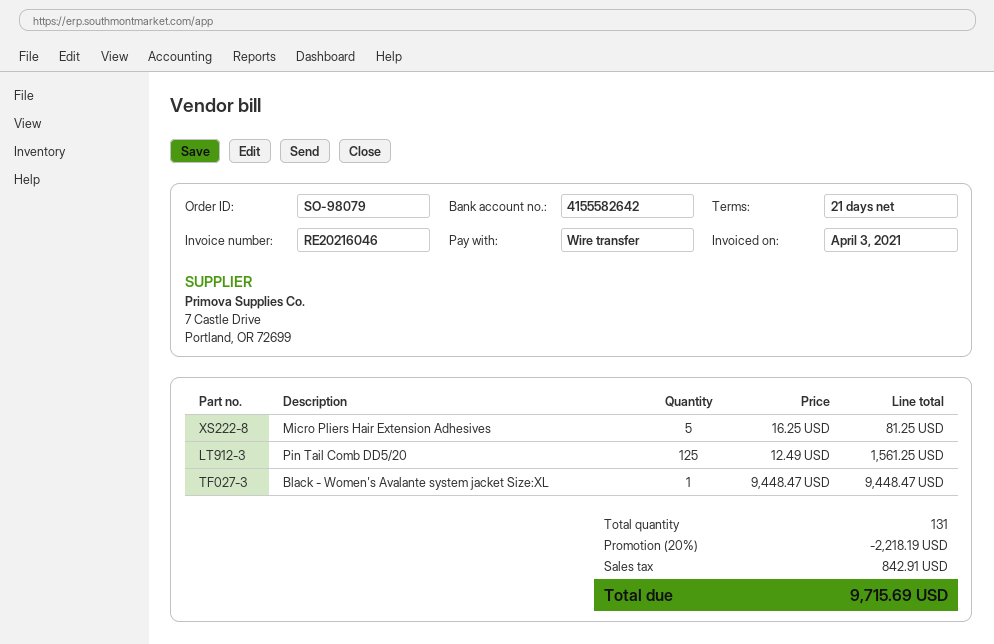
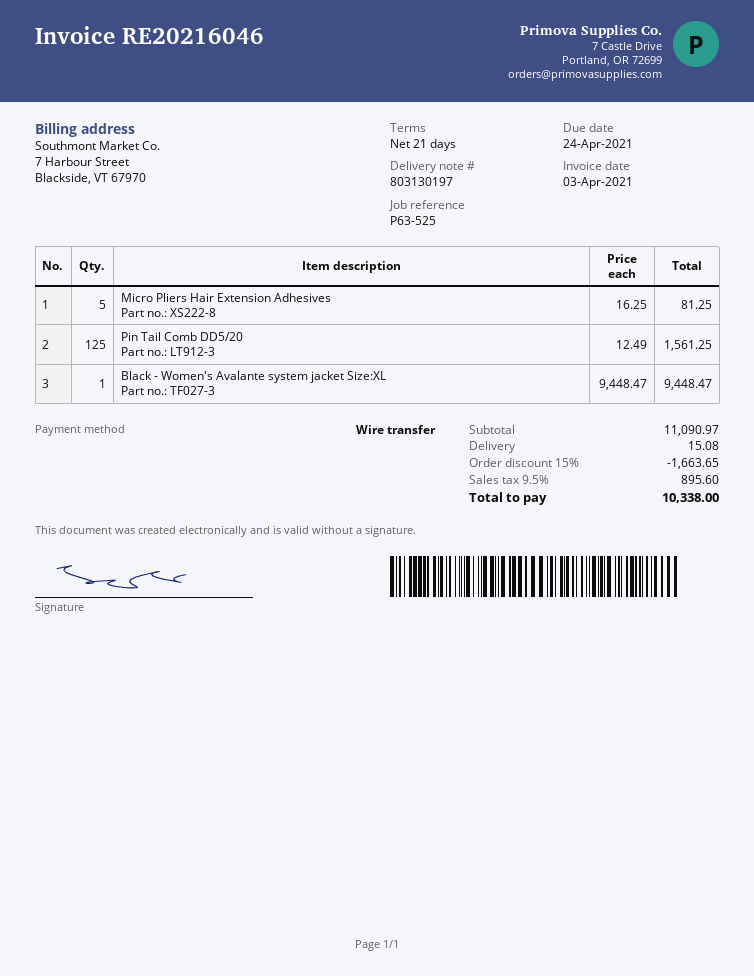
discount: 20% = 2218.19 -> 15% = 1663.65
shipping: none -> 15.08
tax: 842.91 -> 895.60
total: 9715.69 -> 10338.00

